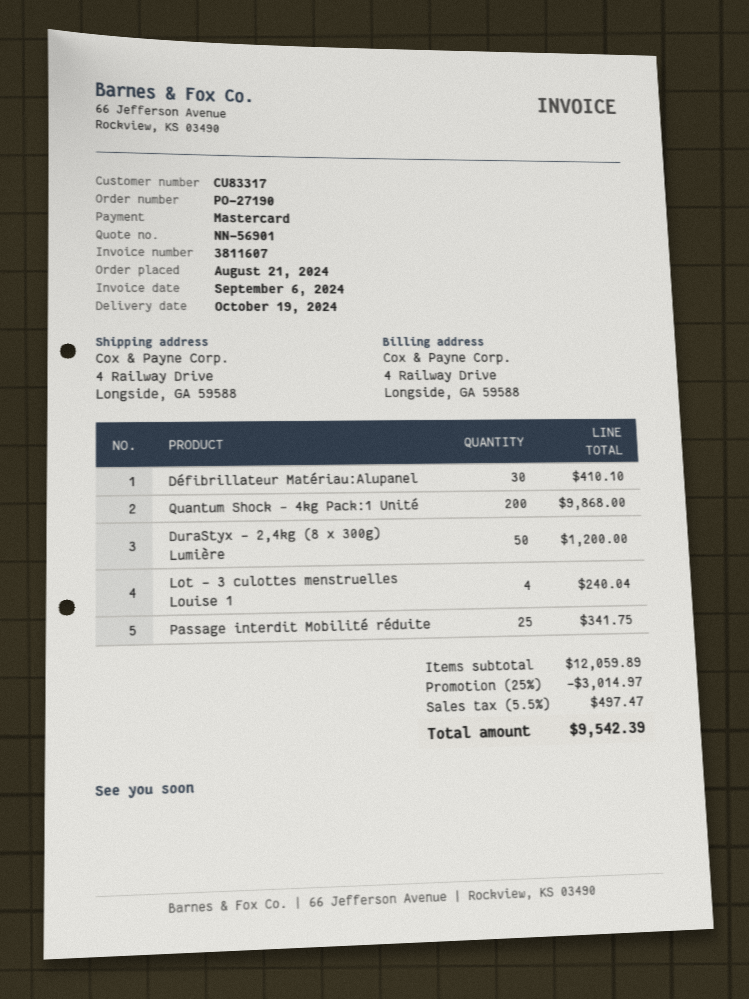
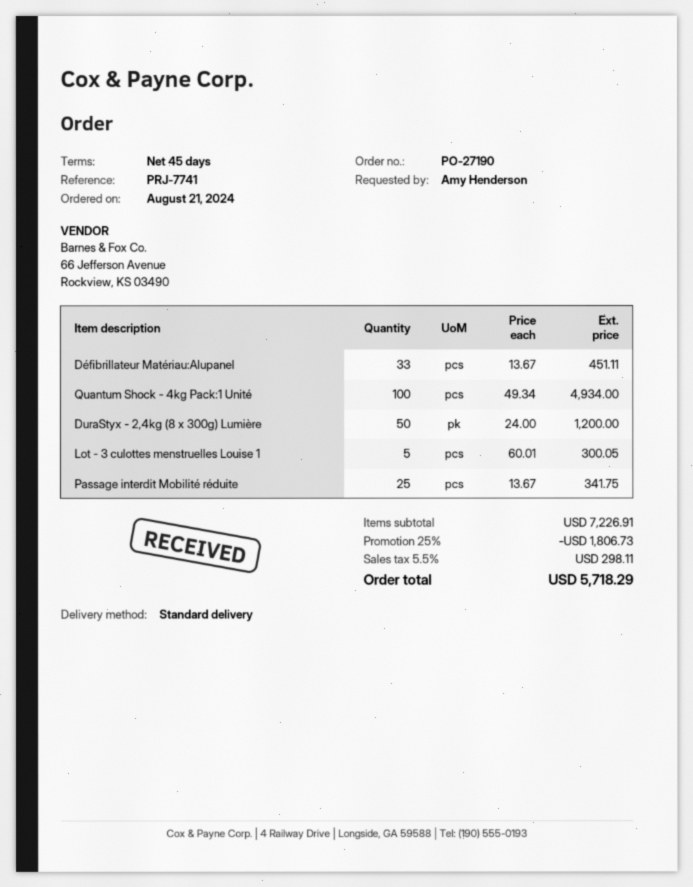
Défibrillateur Matériau:Alupanel: 30 for 410.10 -> 33 for 451.11
Quantum Shock - 4kg Pack:1 Unité: 200 for 9868.00 -> 100 for 4934.00
Lot - 3 culottes menstruelles Louise 1: 4 for 240.04 -> 5 for 300.05
subtotal: 12059.89 -> 7226.91
discount: 25% = 3014.97 -> 25% = 1806.73
tax: 5.5% = 497.47 -> 5.5% = 298.11
total: 9542.39 -> 5718.29

